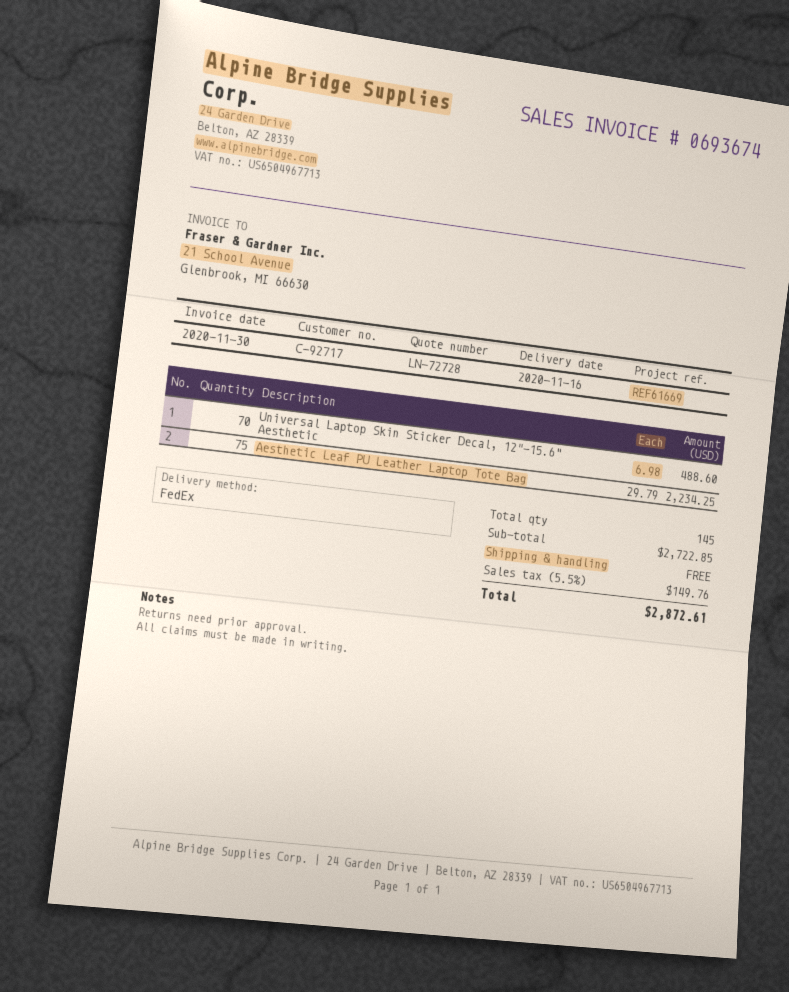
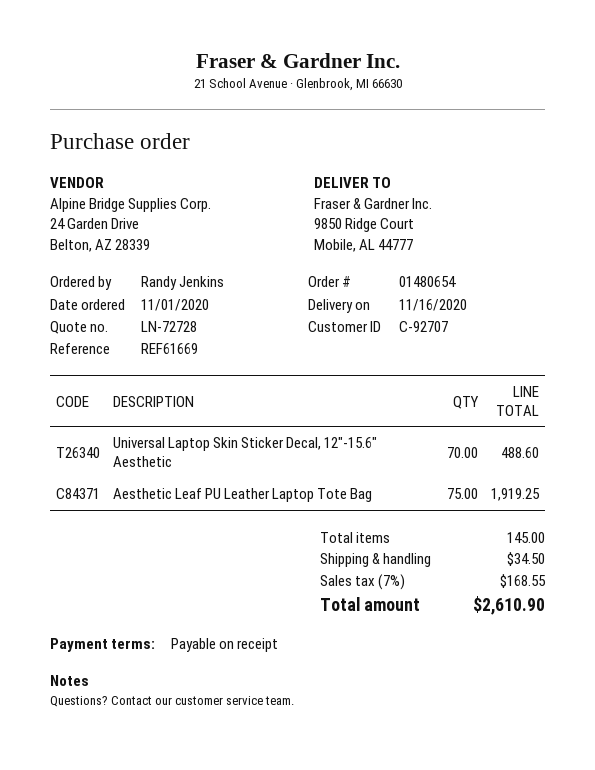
customer number: C-92717 -> C-92707
Aesthetic Leaf PU Leather Laptop Tote Bag: 75 for 2234.25 -> 75 for 1919.25
shipping: 0.00 -> 34.50
tax: 5.5% = 149.76 -> 7% = 168.55
total: 2872.61 -> 2610.90

